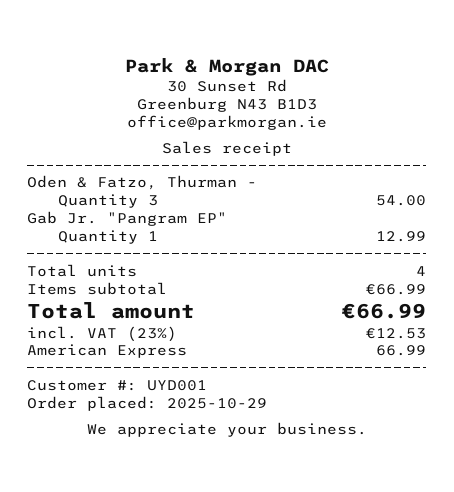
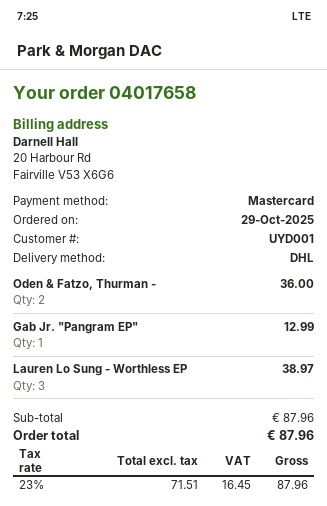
payment method: American Express -> Mastercard
Oden & Fatzo, Thurman -: 3 for 54.00 -> 2 for 36.00
Lauren Lo Sung - Worthless EP: none -> 3 for 38.97
subtotal: 66.99 -> 87.96
tax: 23% = 12.53 -> 23% = 16.45
total: 66.99 -> 87.96

